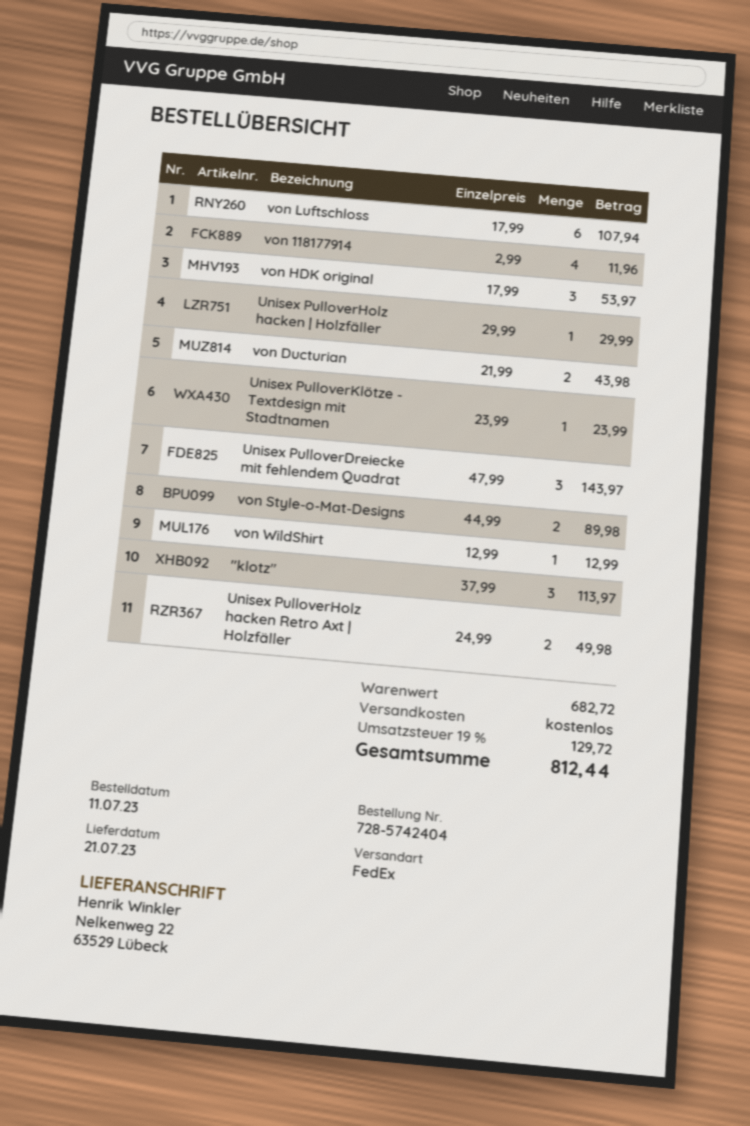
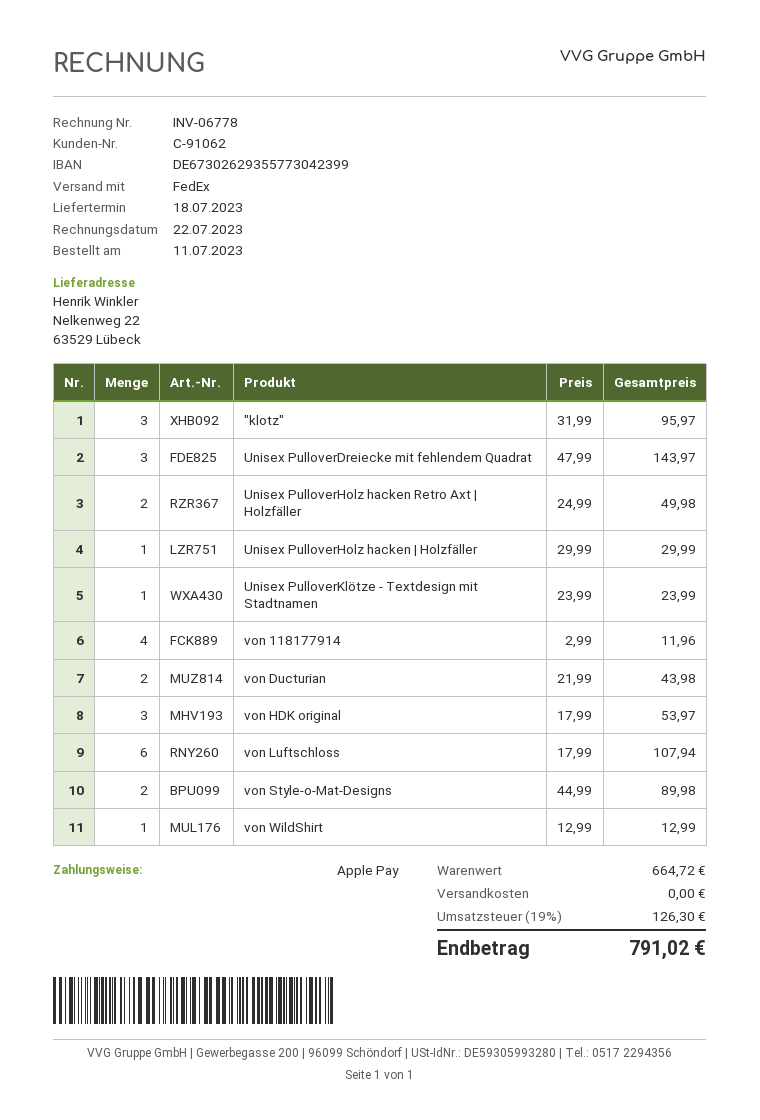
delivery date: 2023-07-21 -> 2023-07-18
"klotz": 3 x 37.99 = 113.97 -> 3 x 31.99 = 95.97
subtotal: 682.72 -> 664.72
tax: 19% = 129.72 -> 19% = 126.30
total: 812.44 -> 791.02

